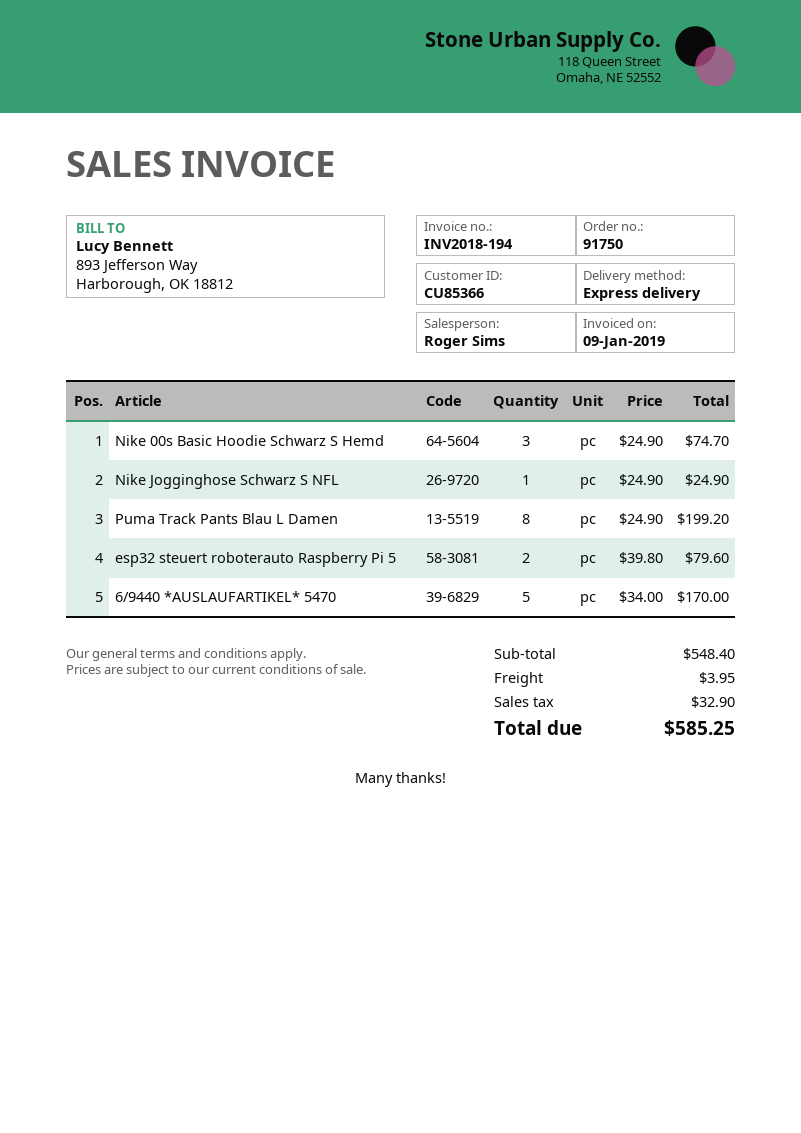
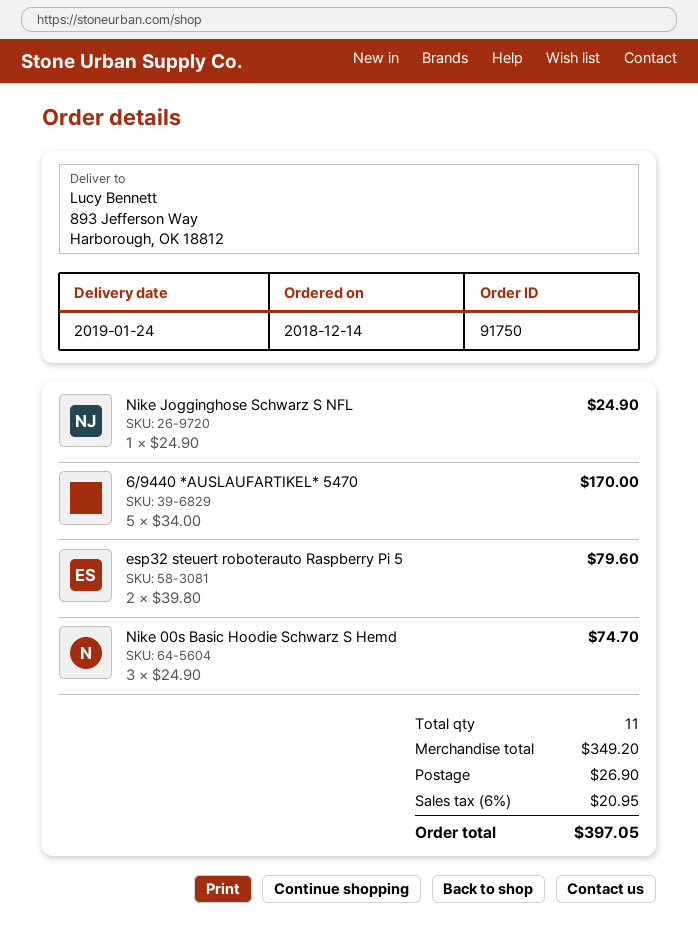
Puma Track Pants Blau L Damen: 8 x 24.90 = 199.20 -> none
subtotal: 548.40 -> 349.20
shipping: 3.95 -> 26.90
tax: 32.90 -> 20.95
total: 585.25 -> 397.05

